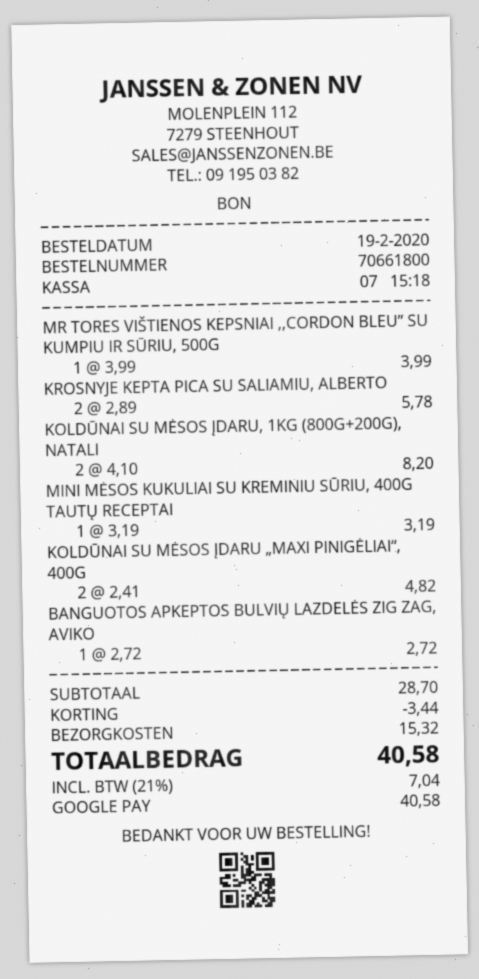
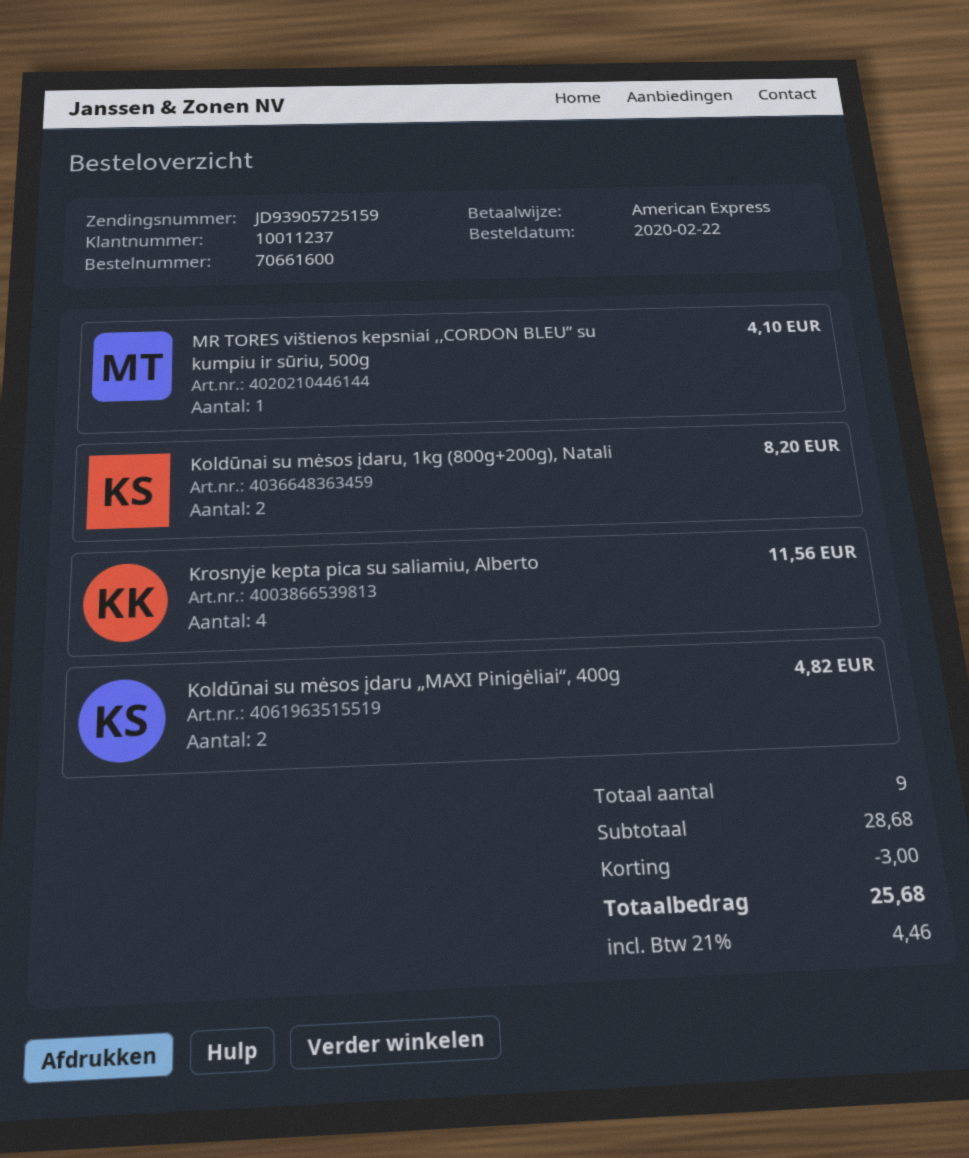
order number: 70661800 -> 70661600
order date: 2020-02-19 -> 2020-02-22
payment method: Google Pay -> American Express
MR TORES VIŠTIENOS KEPSNIAI ,,CORDON BLEU” SU KUMPIU IR SŪRIU, 500G: 1 for 3.99 -> 1 for 4.10
KROSNYJE KEPTA PICA SU SALIAMIU, ALBERTO: 2 for 5.78 -> 4 for 11.56
MINI MĖSOS KUKULIAI SU KREMINIU SŪRIU, 400G TAUTŲ RECEPTAI: 1 for 3.19 -> none
BANGUOTOS APKEPTOS BULVIŲ LAZDELĖS ZIG ZAG, AVIKO: 1 for 2.72 -> none
subtotal: 28.70 -> 28.68
discount: 3.44 -> 3.00
shipping: 15.32 -> none
tax: 21% = 7.04 -> 21% = 4.46
total: 40.58 -> 25.68

